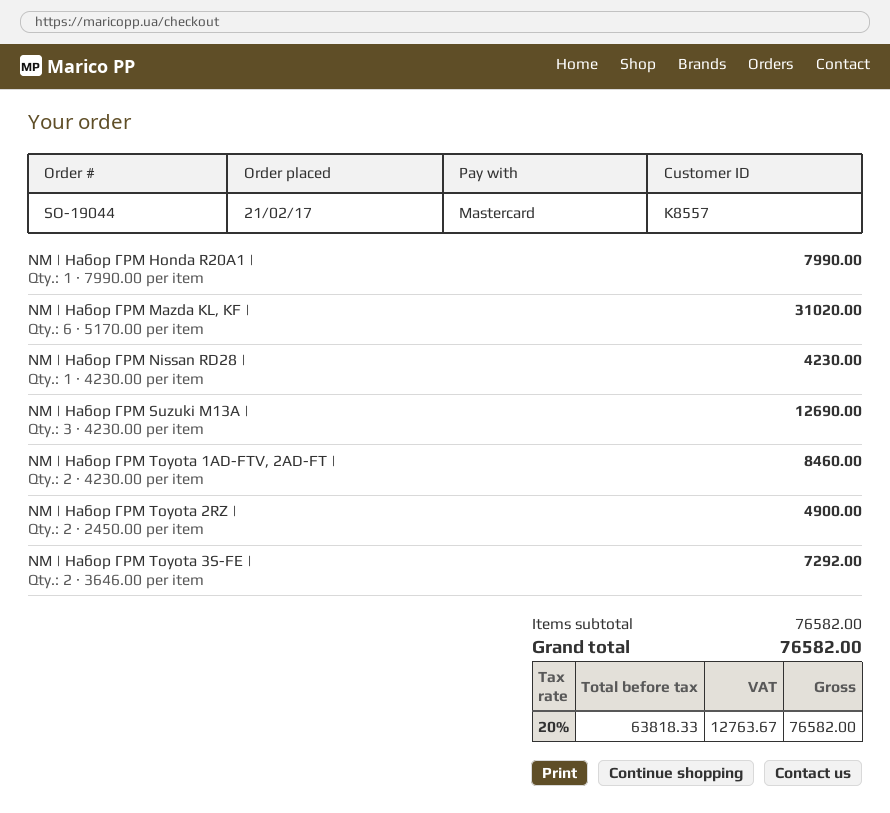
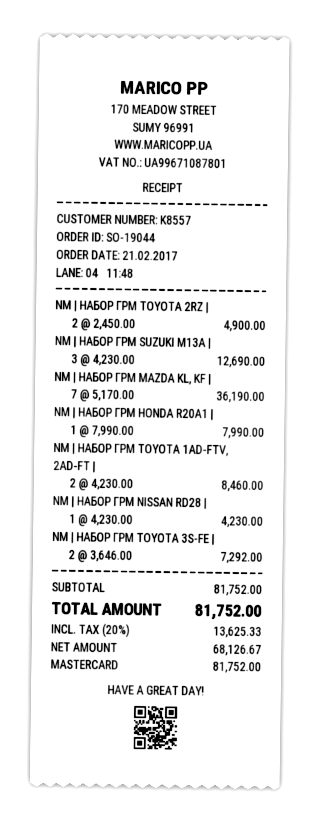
NM | Набор ГРМ Mazda KL, KF |: 6 x 5170.00 = 31020.00 -> 7 x 5170.00 = 36190.00
subtotal: 76582.00 -> 81752.00
net: 63818.33 -> 68126.67
tax: 20% = 12763.67 -> 20% = 13625.33
total: 76582.00 -> 81752.00

